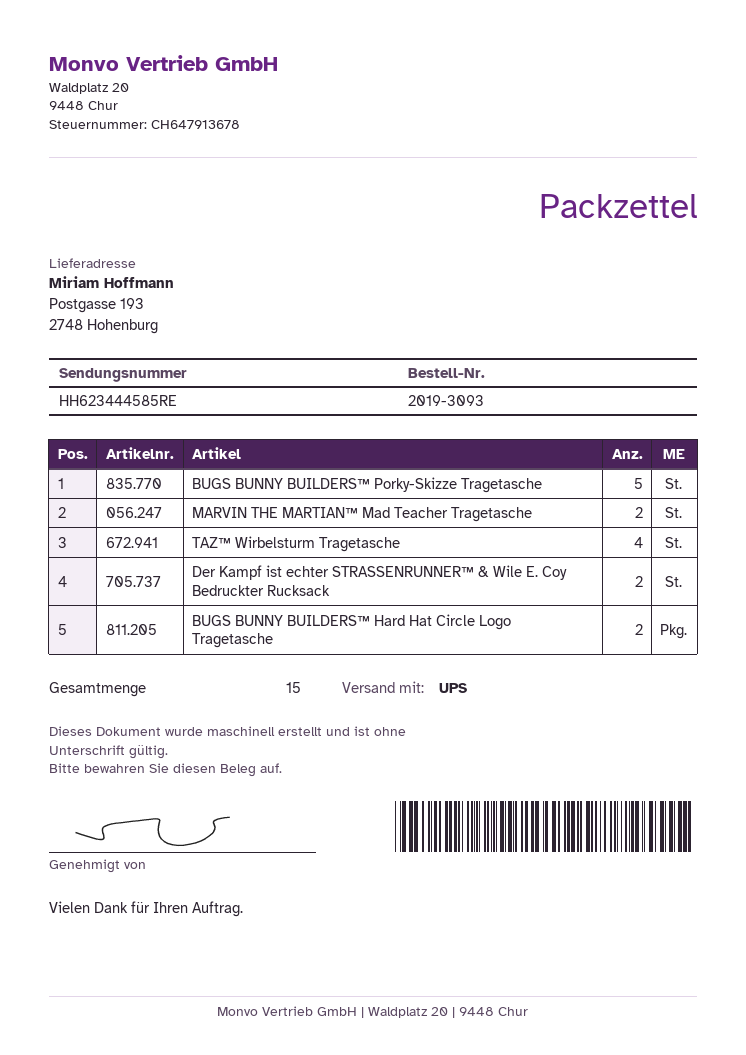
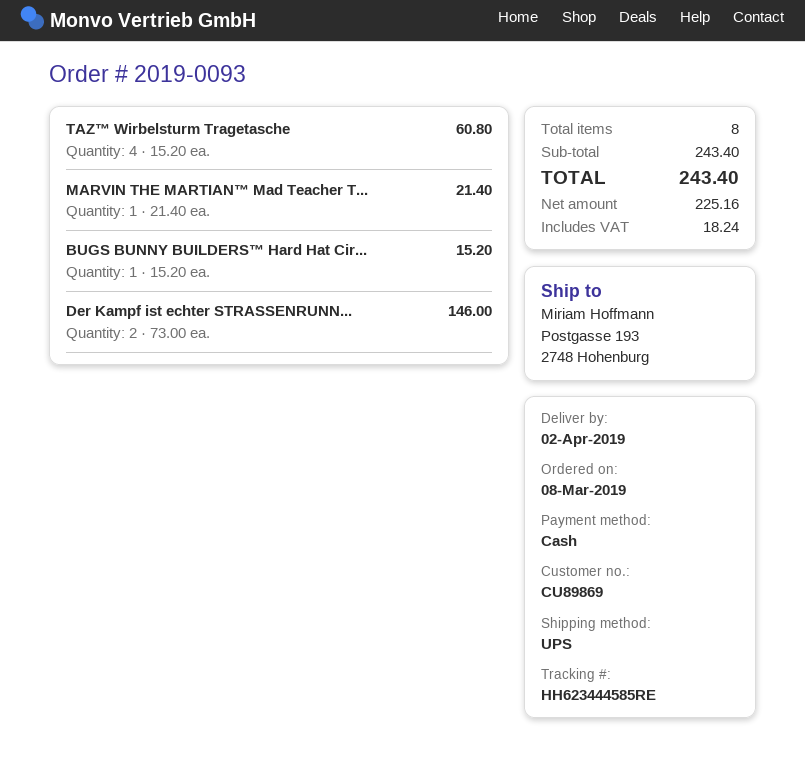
order number: 2019-3093 -> 2019-0093
BUGS BUNNY BUILDERS™ Porky-Skizze Tragetasche: 5 -> none
MARVIN THE MARTIAN™ Mad Teacher Tragetasche: 2 -> 1
BUGS BUNNY BUILDERS™ Hard Hat Circle Logo Tragetasche: 2 -> 1
total quantity: 15 -> 8

